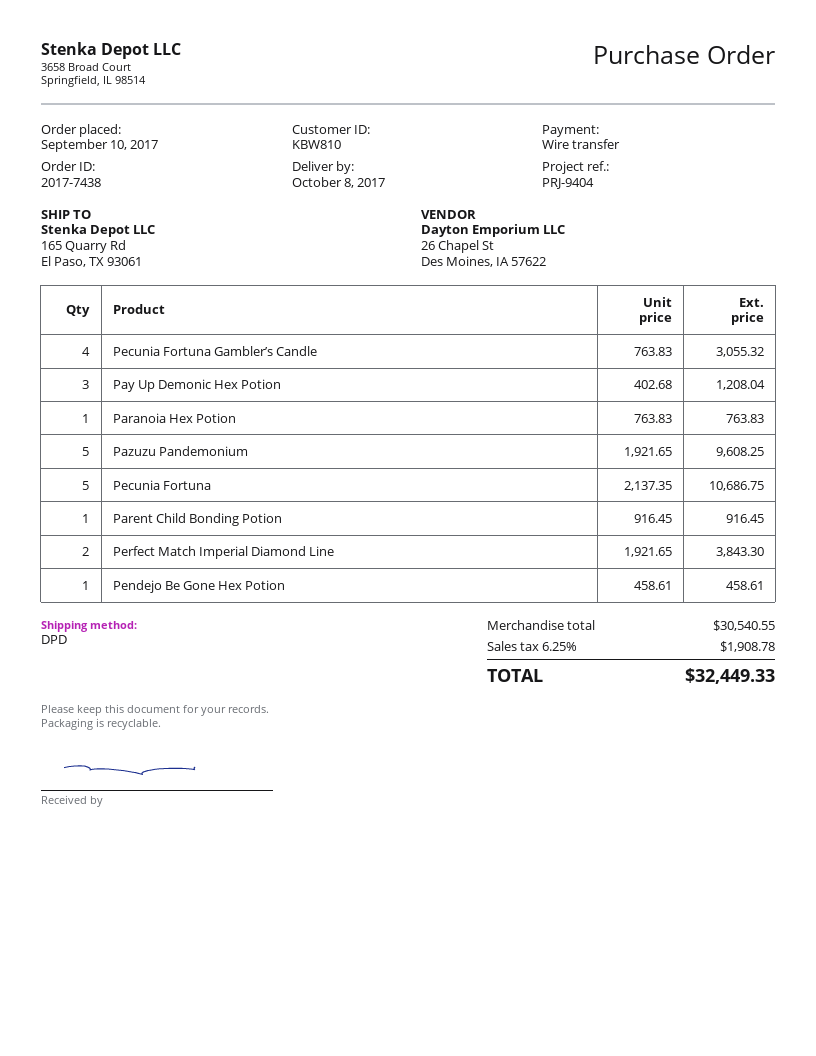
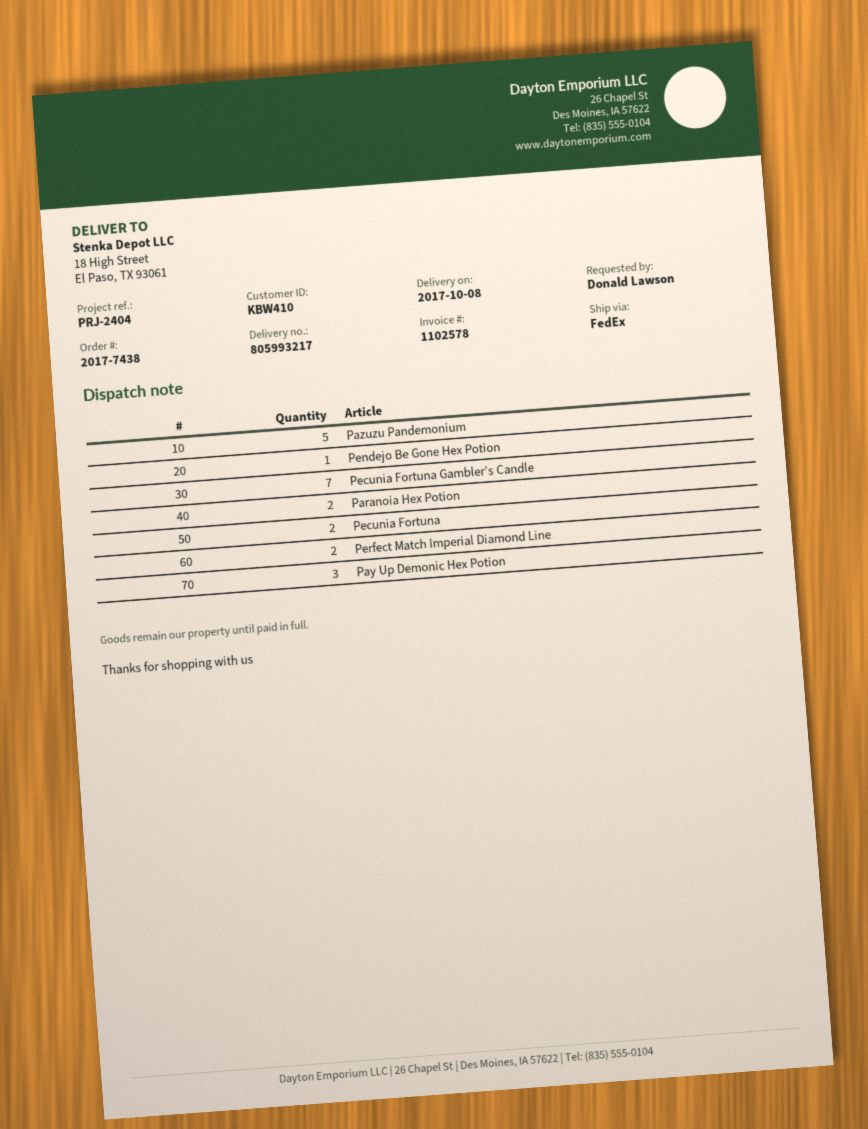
customer number: KBW810 -> KBW410
reference: PRJ-9404 -> PRJ-2404
shipping method: DPD -> FedEx
ship to: 165 Quarry Rd, El Paso, TX 93061 -> 18 High Street, El Paso, TX 93061
Pecunia Fortuna Gambler’s Candle: 4 -> 7
Paranoia Hex Potion: 1 -> 2
Pecunia Fortuna: 5 -> 2
Parent Child Bonding Potion: 1 -> none

